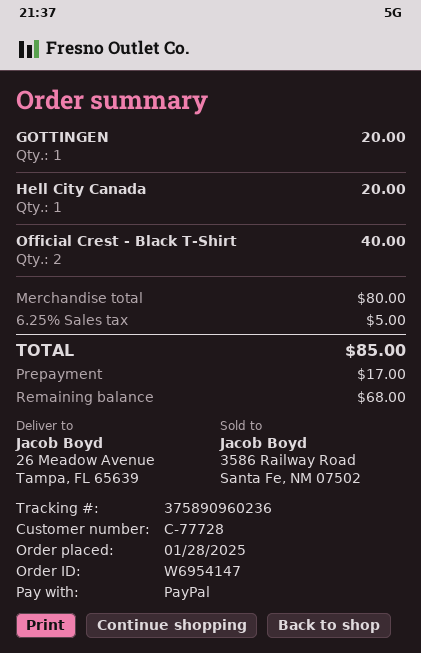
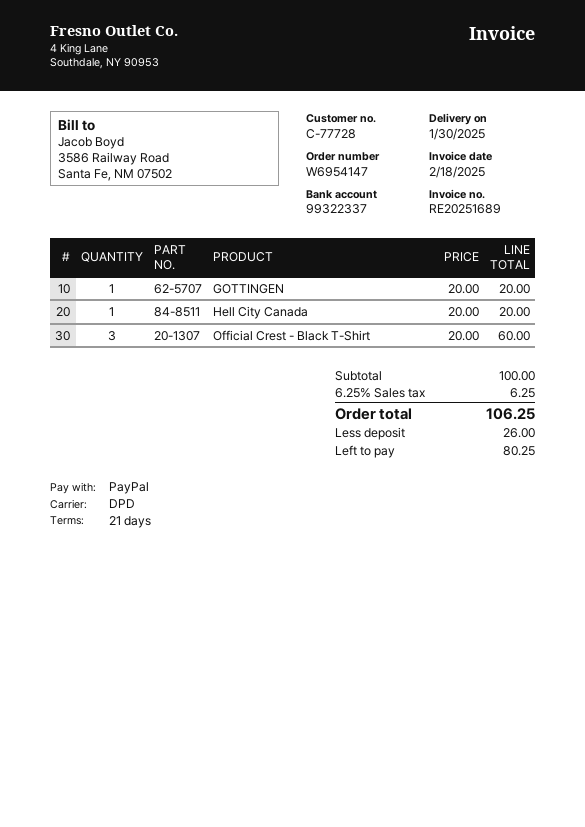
Official Crest - Black T-Shirt: 2 for 40.00 -> 3 for 60.00
subtotal: 80.00 -> 100.00
tax: 6.25% = 5.00 -> 6.25% = 6.25
total: 85.00 -> 106.25
deposit: 17.00 -> 26.00
balance: 68.00 -> 80.25

